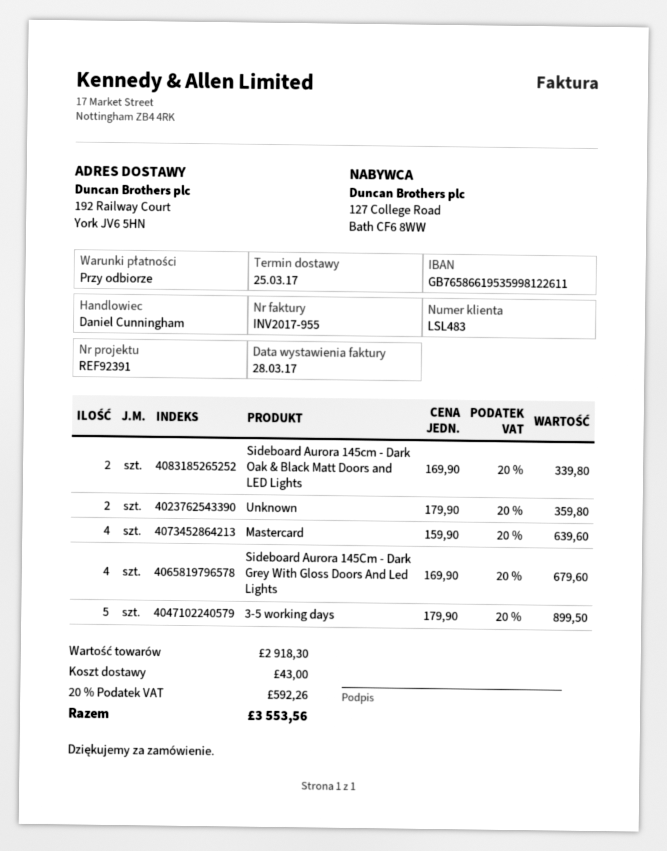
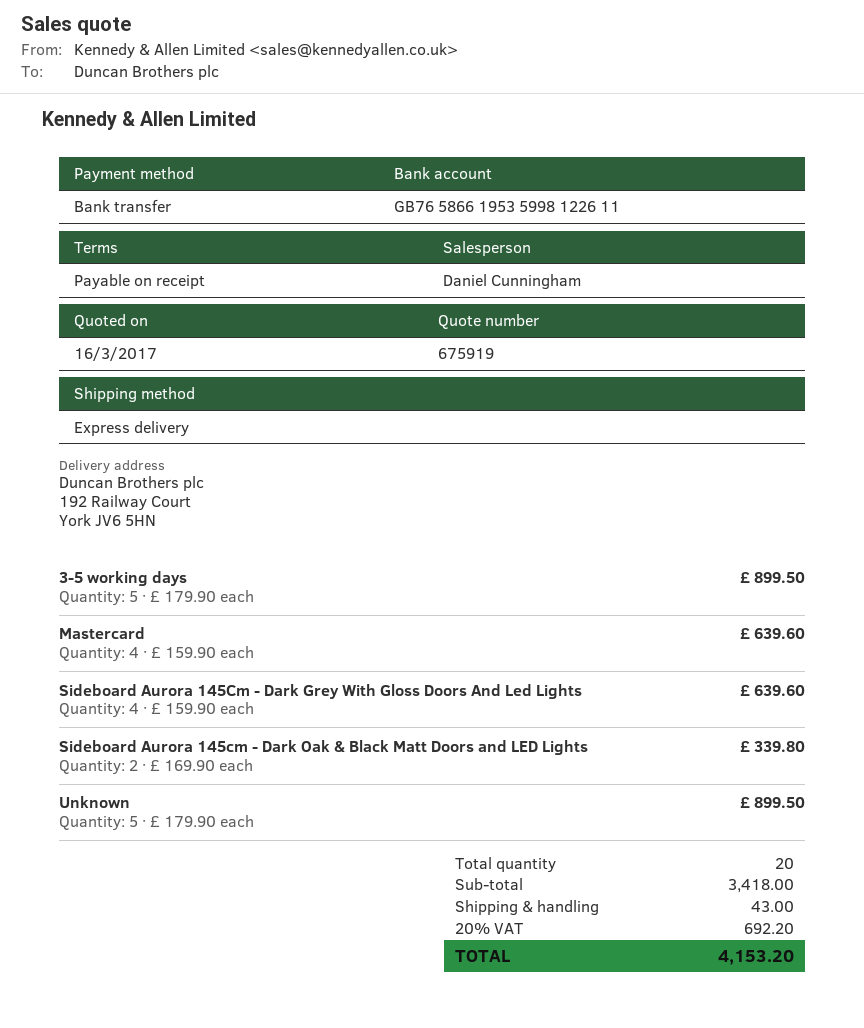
Unknown: 2 x 179.90 = 359.80 -> 5 x 179.90 = 899.50
Sideboard Aurora 145Cm - Dark Grey With Gloss Doors And Led Lights: 4 x 169.90 = 679.60 -> 4 x 159.90 = 639.60
subtotal: 2918.30 -> 3418.00
tax: 20% = 592.26 -> 20% = 692.20
total: 3553.56 -> 4153.20

